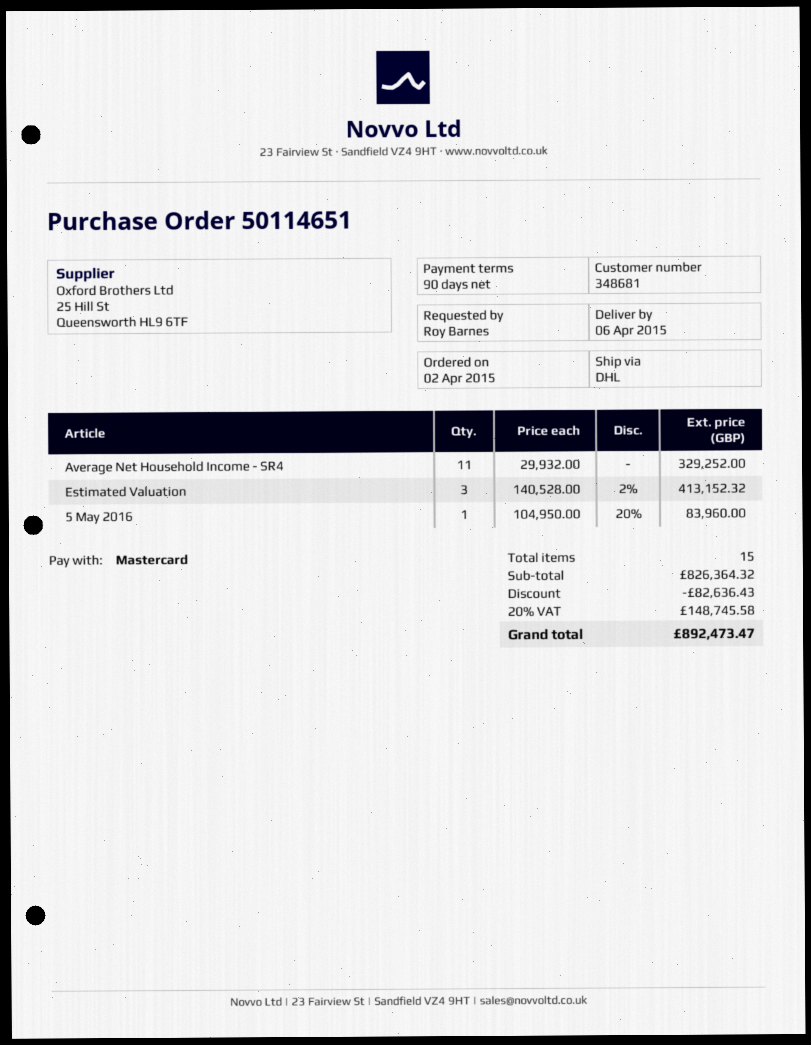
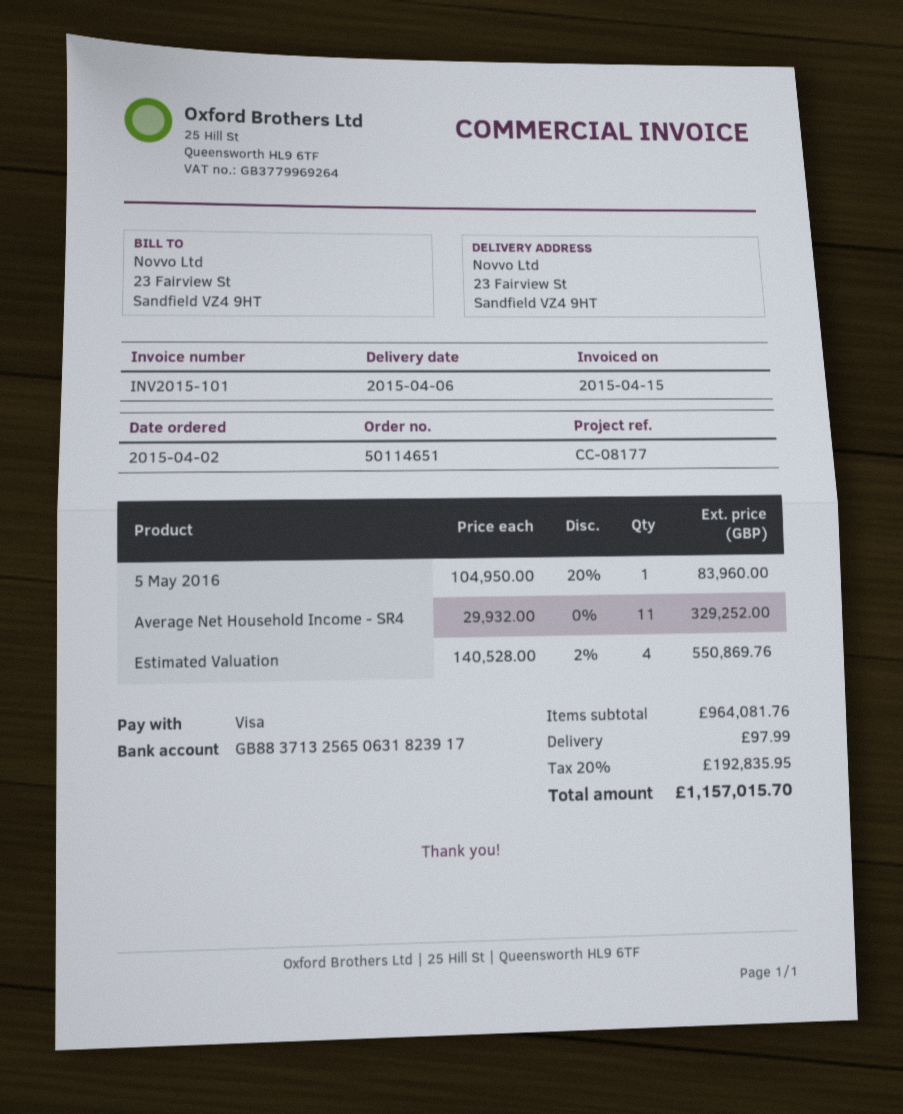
payment method: Mastercard -> Visa
Estimated Valuation: 3 x 140528.00 - 2% = 413152.32 -> 4 x 140528.00 - 2% = 550869.76
subtotal: 826364.32 -> 964081.76
discount: 82636.43 -> none
shipping: none -> 97.99
tax: 20% = 148745.58 -> 20% = 192835.95
total: 892473.47 -> 1157015.70

